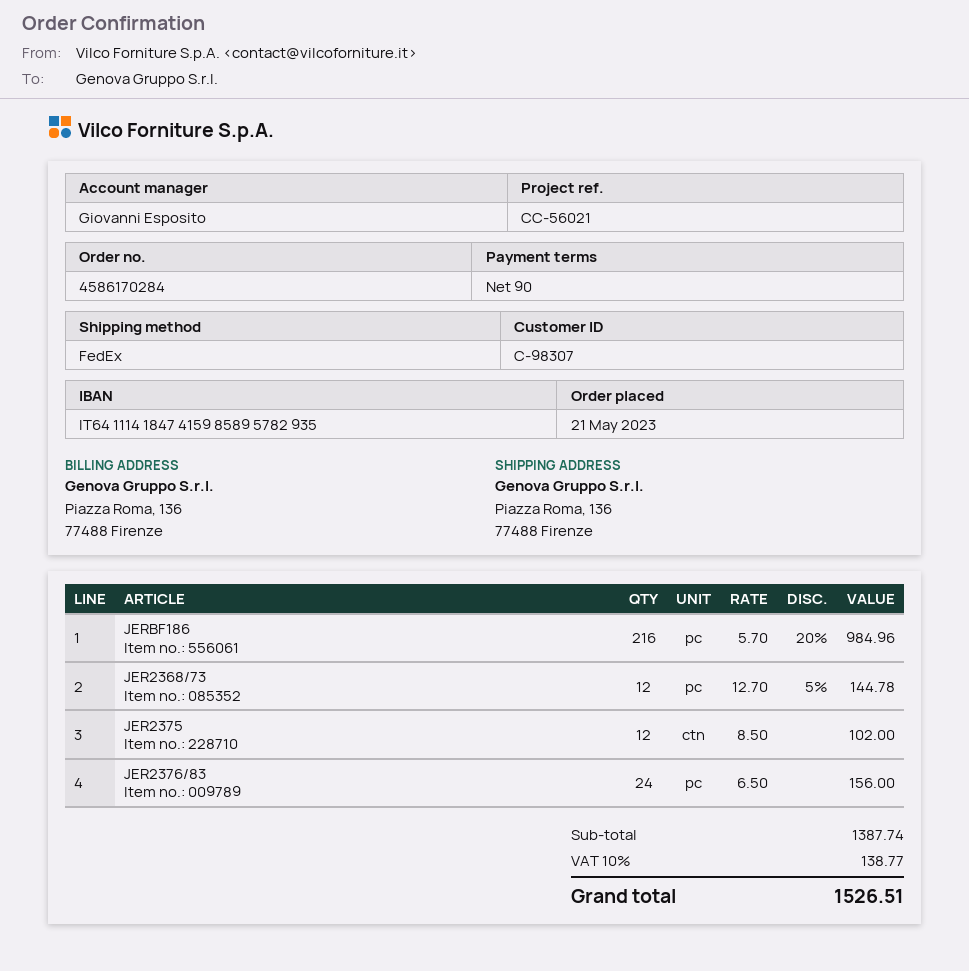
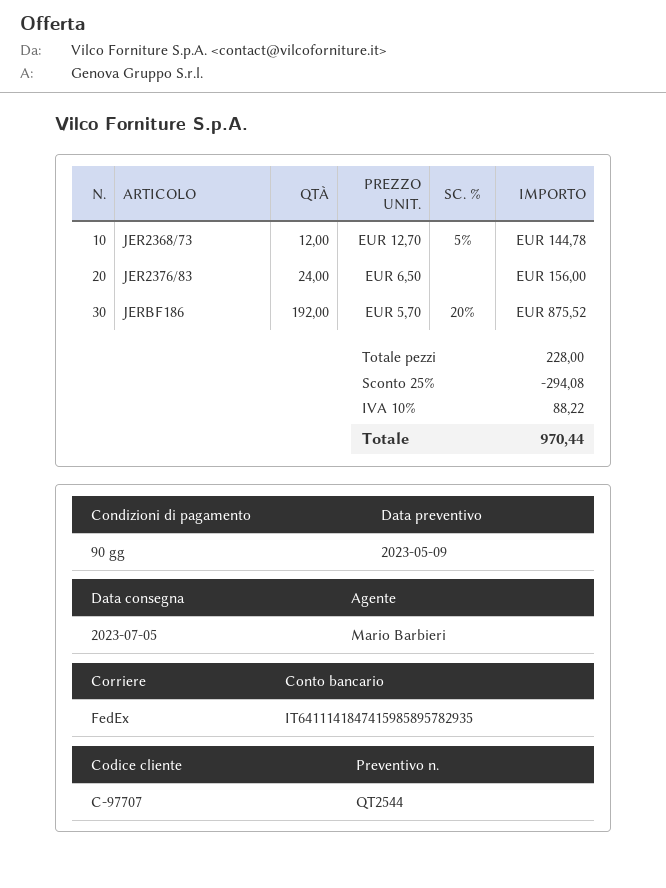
customer number: C-98307 -> C-97707
sales rep: Giovanni Esposito -> Mario Barbieri
JERBF186: 216 x 5.70 - 20% = 984.96 -> 192 x 5.70 - 20% = 875.52
JER2375: 12 x 8.50 = 102.00 -> none
discount: none -> 25% = 294.08
tax: 10% = 138.77 -> 10% = 88.22
total: 1526.51 -> 970.44

